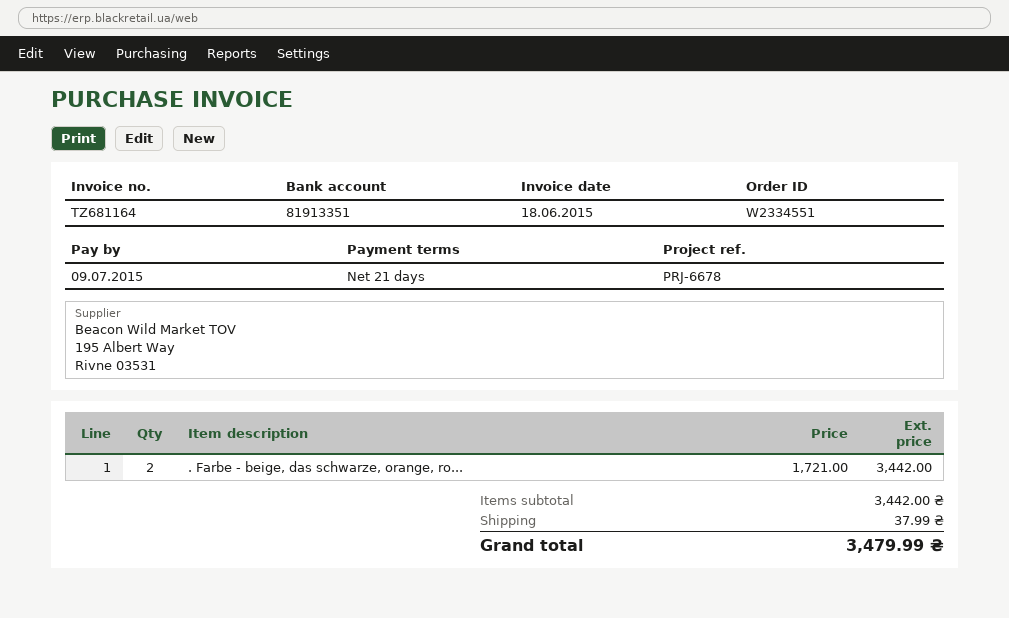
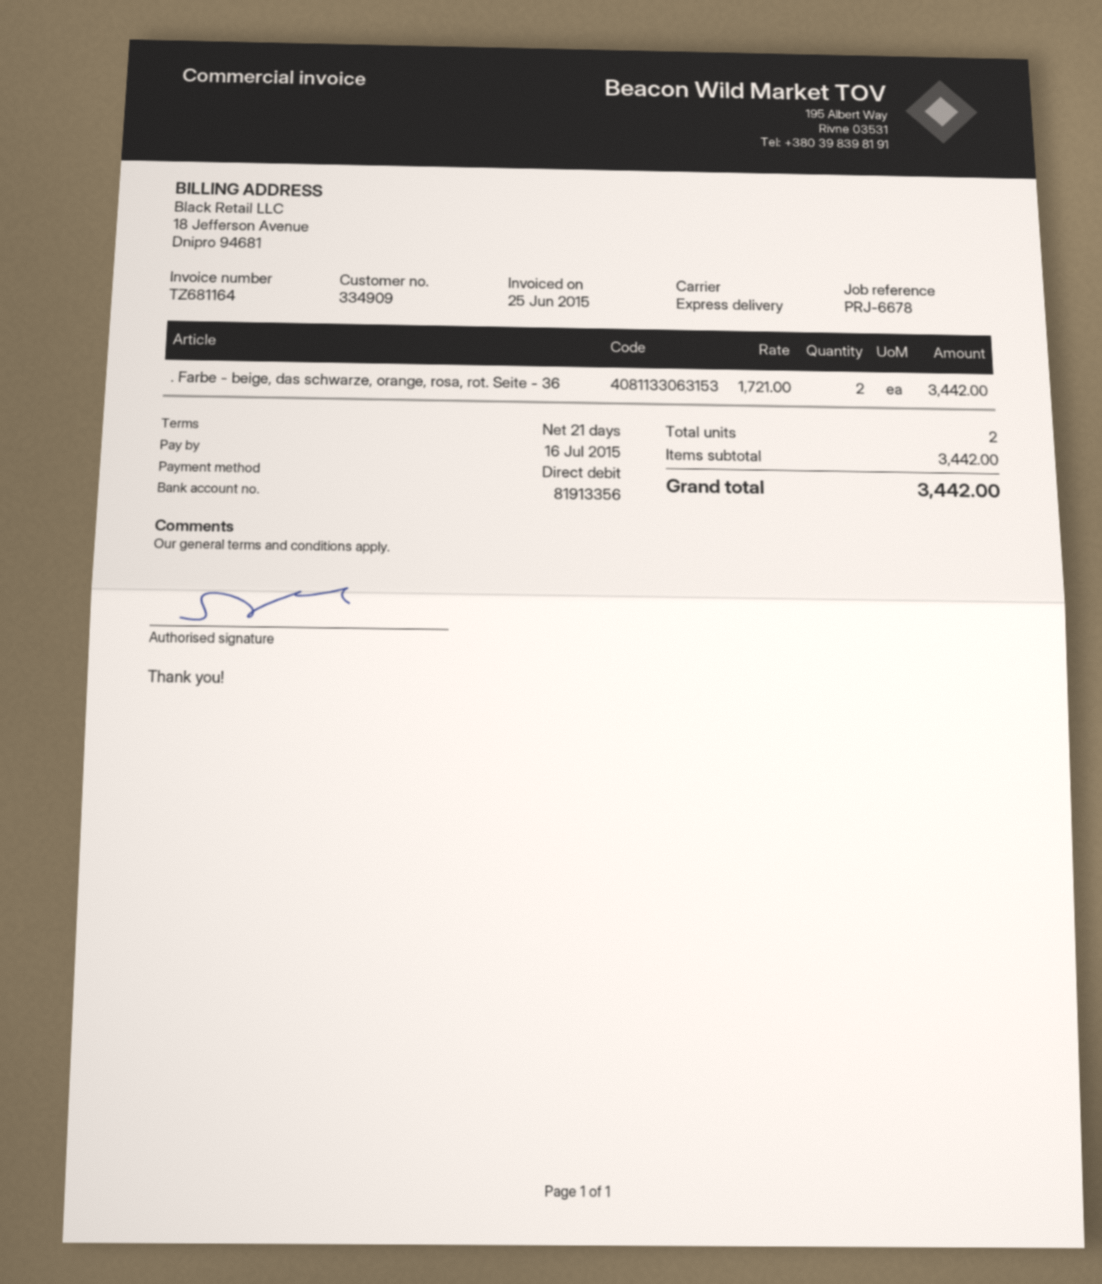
invoice date: 2015-06-18 -> 2015-06-25
due date: 2015-07-09 -> 2015-07-16
bank account: 81913351 -> 81913356
shipping: 37.99 -> none
total: 3479.99 -> 3442.00

